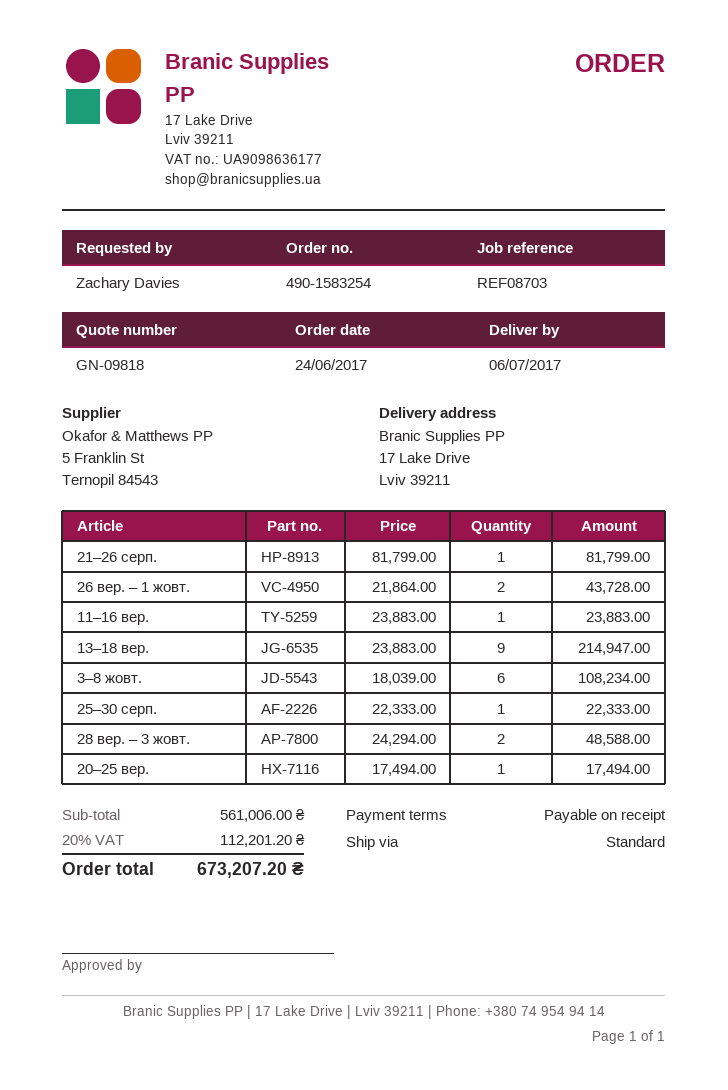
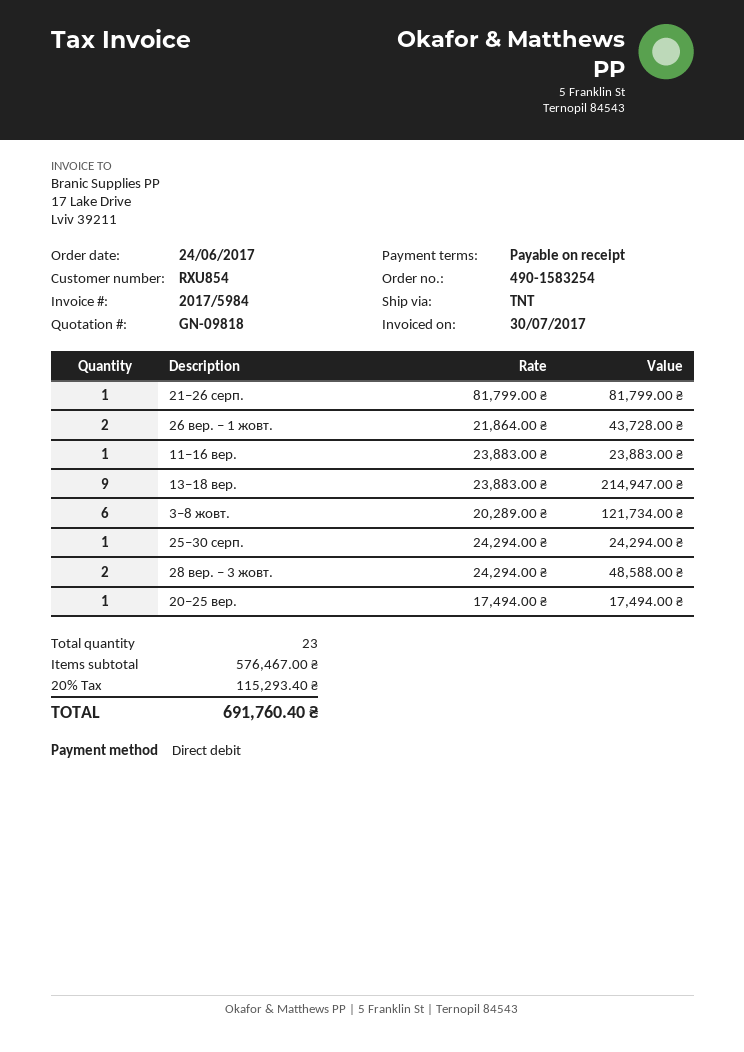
shipping method: standard -> TNT
3–8 жовт.: 6 x 18039.00 = 108234.00 -> 6 x 20289.00 = 121734.00
25–30 серп.: 1 x 22333.00 = 22333.00 -> 1 x 24294.00 = 24294.00
subtotal: 561006.00 -> 576467.00
tax: 20% = 112201.20 -> 20% = 115293.40
total: 673207.20 -> 691760.40

